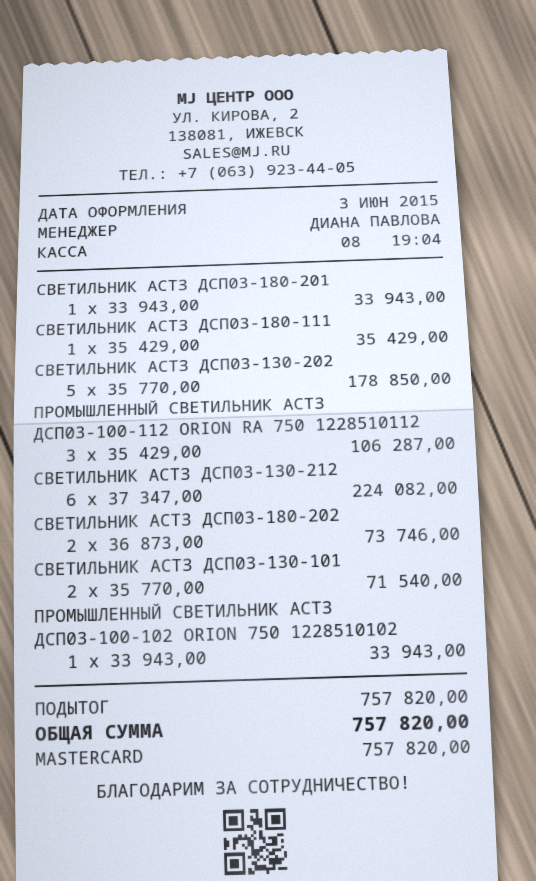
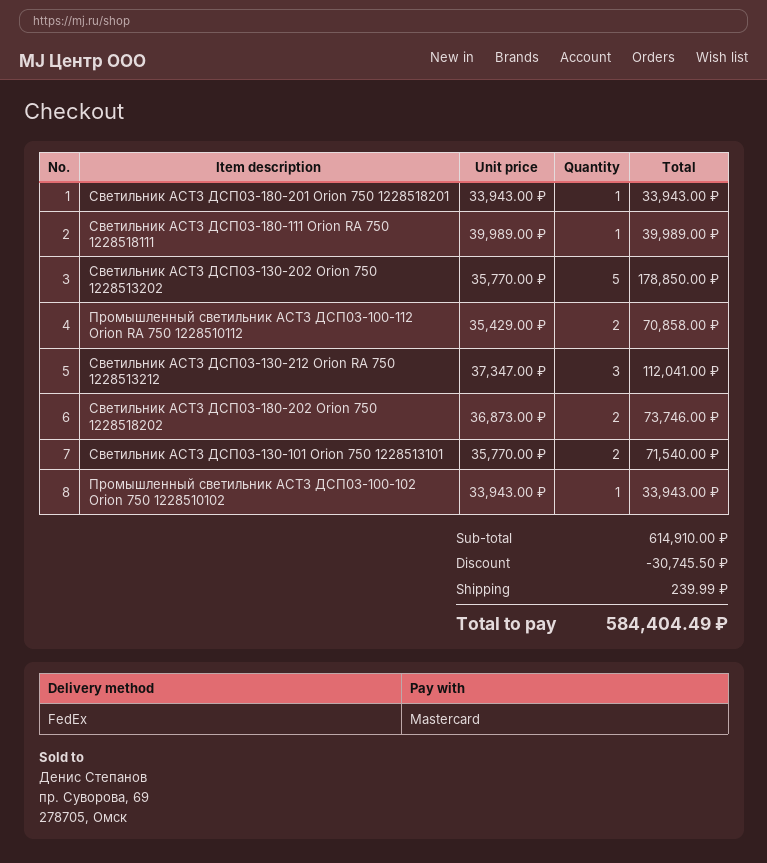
СВЕТИЛЬНИК АСТЗ ДСП03-180-111: 1 x 35429.00 = 35429.00 -> 1 x 39989.00 = 39989.00
ПРОМЫШЛЕННЫЙ СВЕТИЛЬНИК АСТЗ ДСП03-100-112 ORION RA 750 1228510112: 3 x 35429.00 = 106287.00 -> 2 x 35429.00 = 70858.00
СВЕТИЛЬНИК АСТЗ ДСП03-130-212: 6 x 37347.00 = 224082.00 -> 3 x 37347.00 = 112041.00
subtotal: 757820.00 -> 614910.00
discount: none -> 30745.50
shipping: none -> 239.99
total: 757820.00 -> 584404.49

